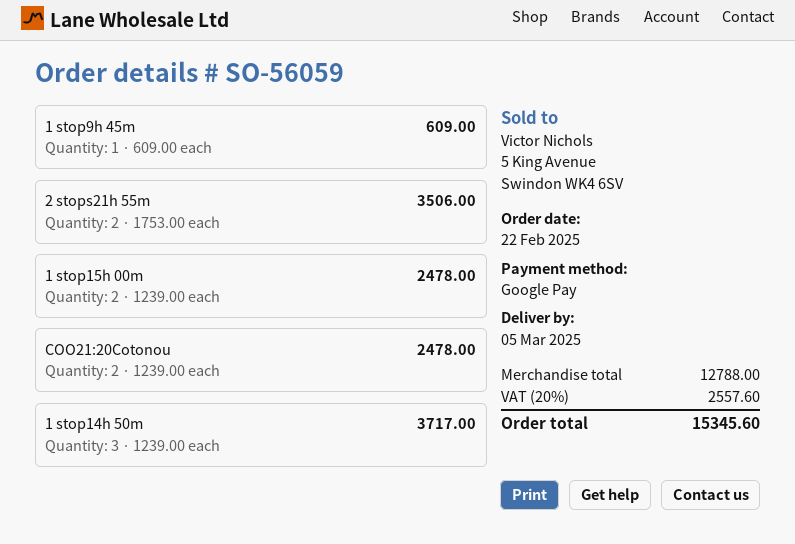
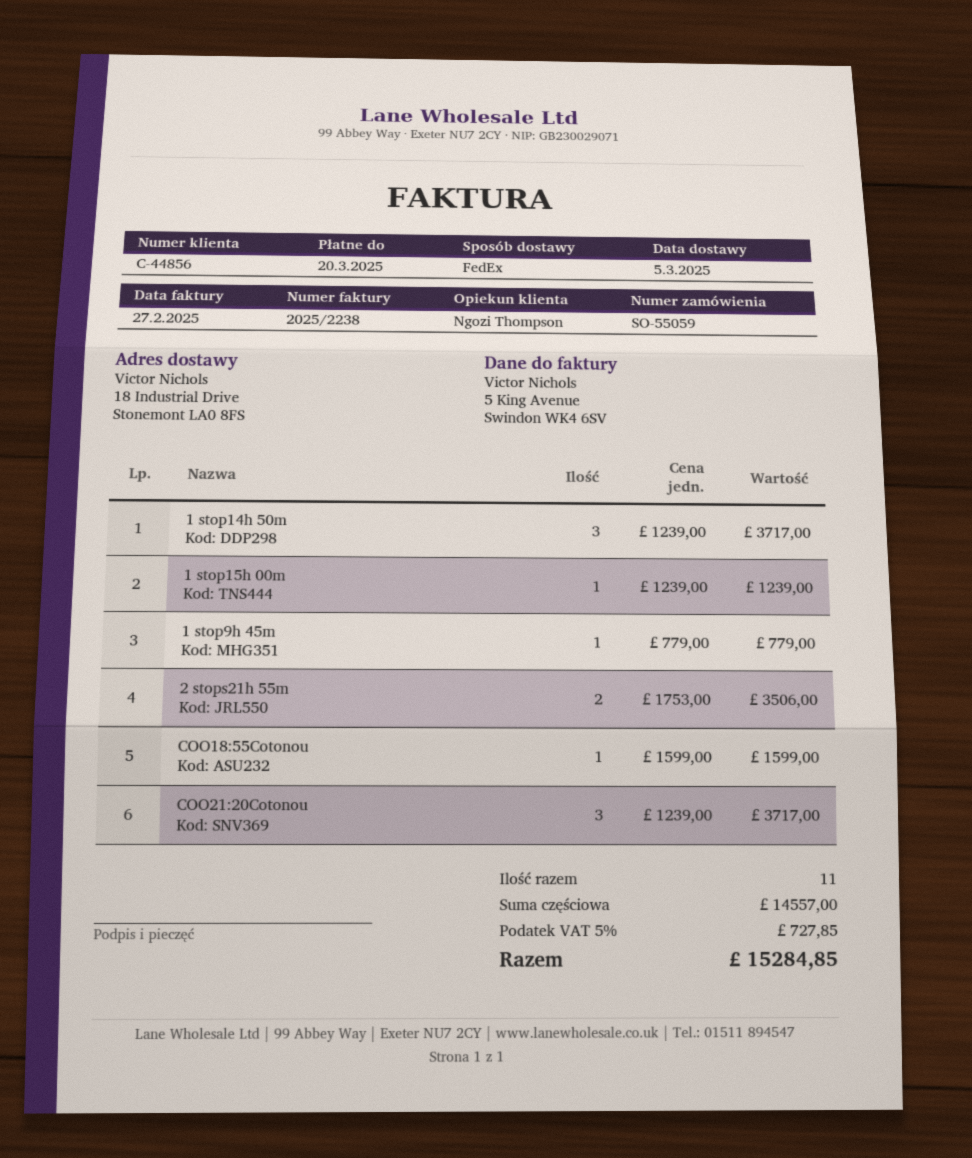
order number: SO-56059 -> SO-55059
1 stop9h 45m: 1 x 609.00 = 609.00 -> 1 x 779.00 = 779.00
1 stop15h 00m: 2 x 1239.00 = 2478.00 -> 1 x 1239.00 = 1239.00
COO21:20Cotonou: 2 x 1239.00 = 2478.00 -> 3 x 1239.00 = 3717.00
COO18:55Cotonou: none -> 1 x 1599.00 = 1599.00
subtotal: 12788.00 -> 14557.00
tax: 20% = 2557.60 -> 5% = 727.85
total: 15345.60 -> 15284.85

